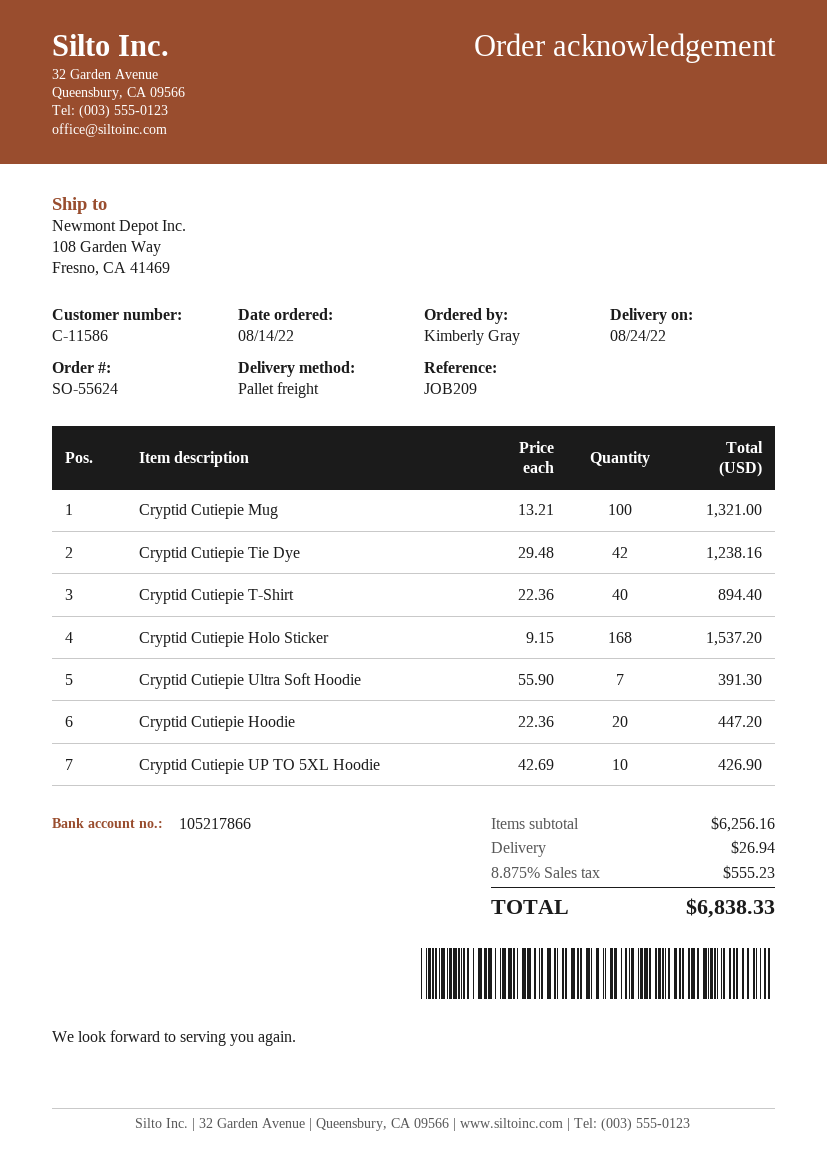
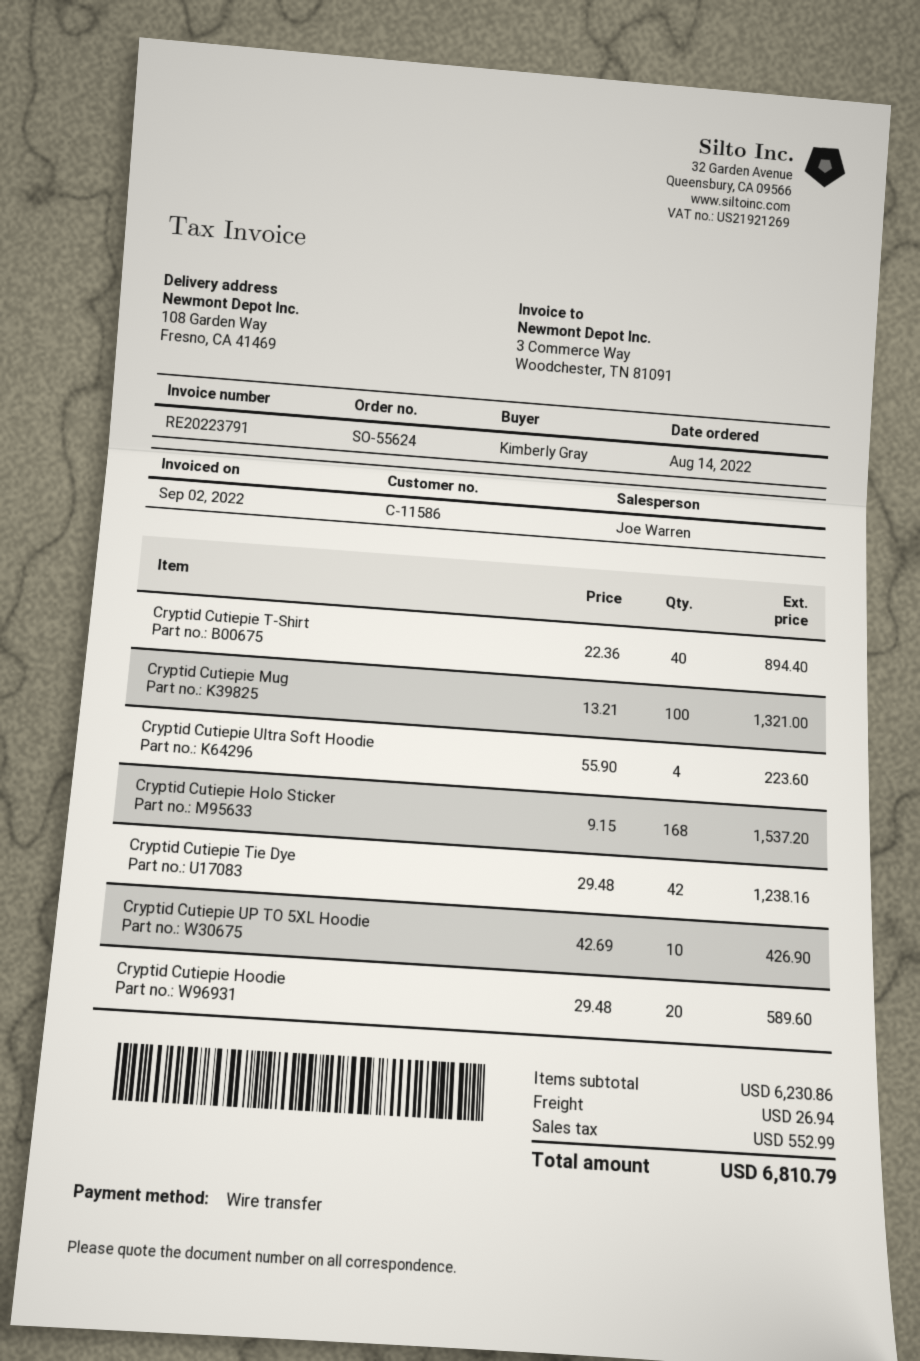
Cryptid Cutiepie Ultra Soft Hoodie: 7 x 55.90 = 391.30 -> 4 x 55.90 = 223.60
Cryptid Cutiepie Hoodie: 20 x 22.36 = 447.20 -> 20 x 29.48 = 589.60
subtotal: 6256.16 -> 6230.86
tax: 555.23 -> 552.99
total: 6838.33 -> 6810.79

